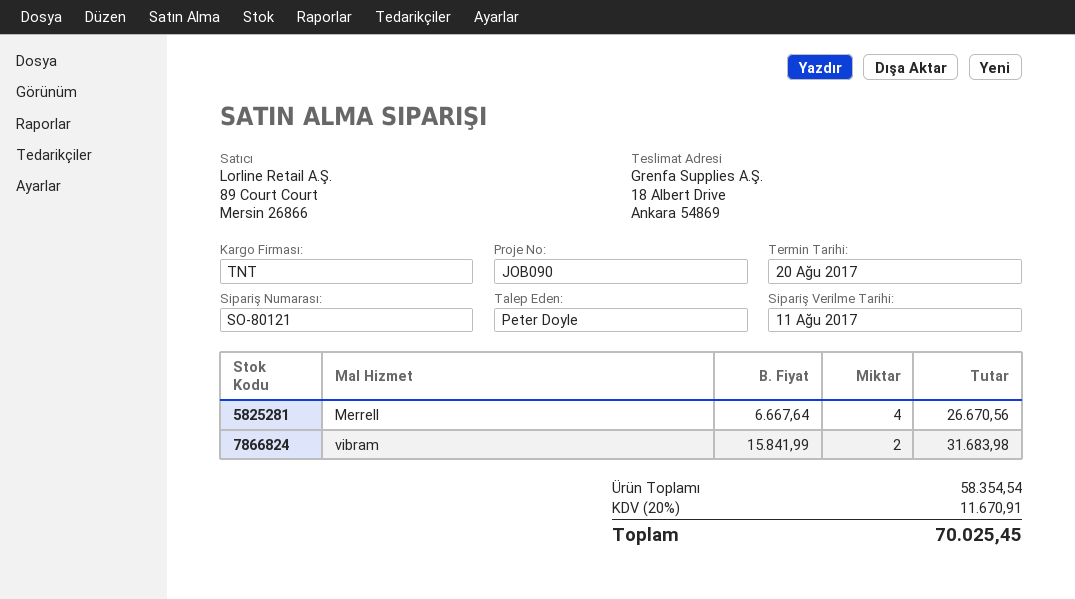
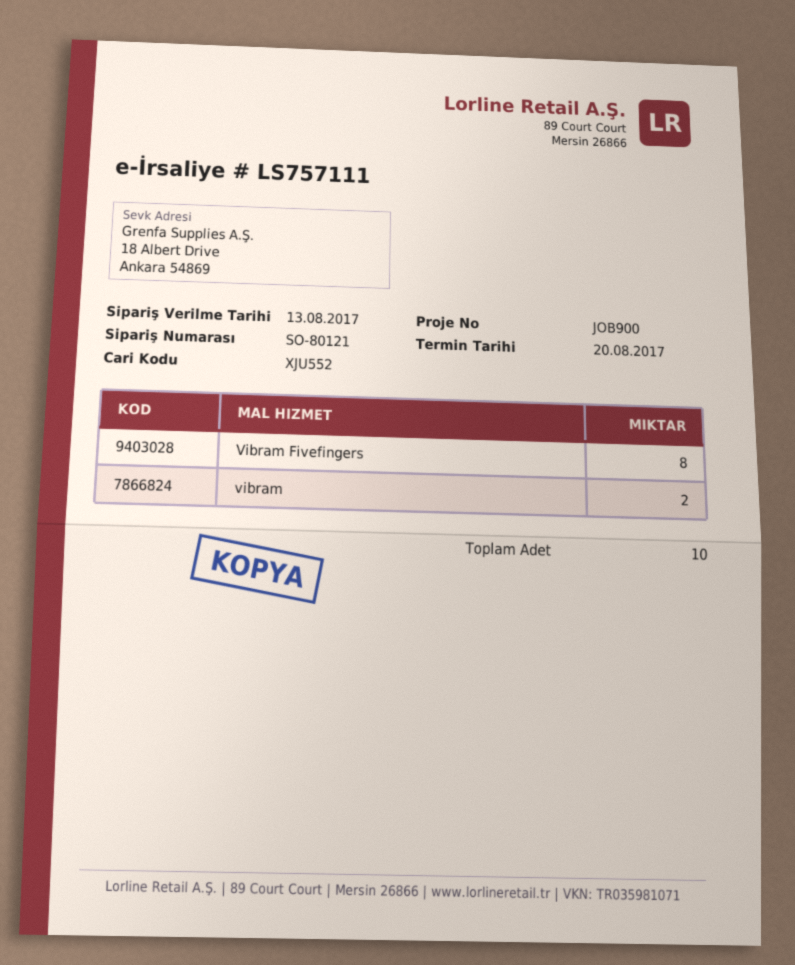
order date: 2017-08-11 -> 2017-08-13
reference: JOB090 -> JOB900
Merrell: 4 -> none
Vibram Fivefingers: none -> 8

